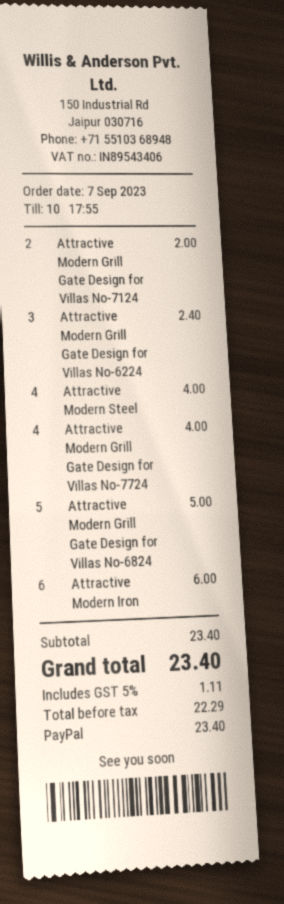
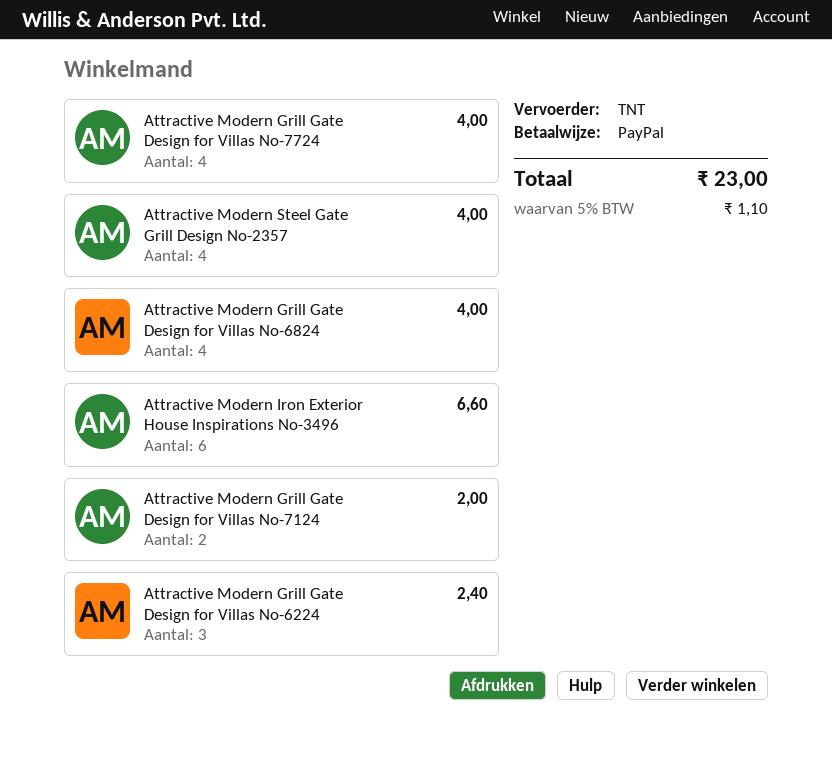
Attractive Modern Grill Gate Design for Villas No-6824: 5 for 5.00 -> 4 for 4.00
Attractive Modern Iron: 6 for 6.00 -> 6 for 6.60
tax: 5% = 1.11 -> 5% = 1.10
total: 23.40 -> 23.00

